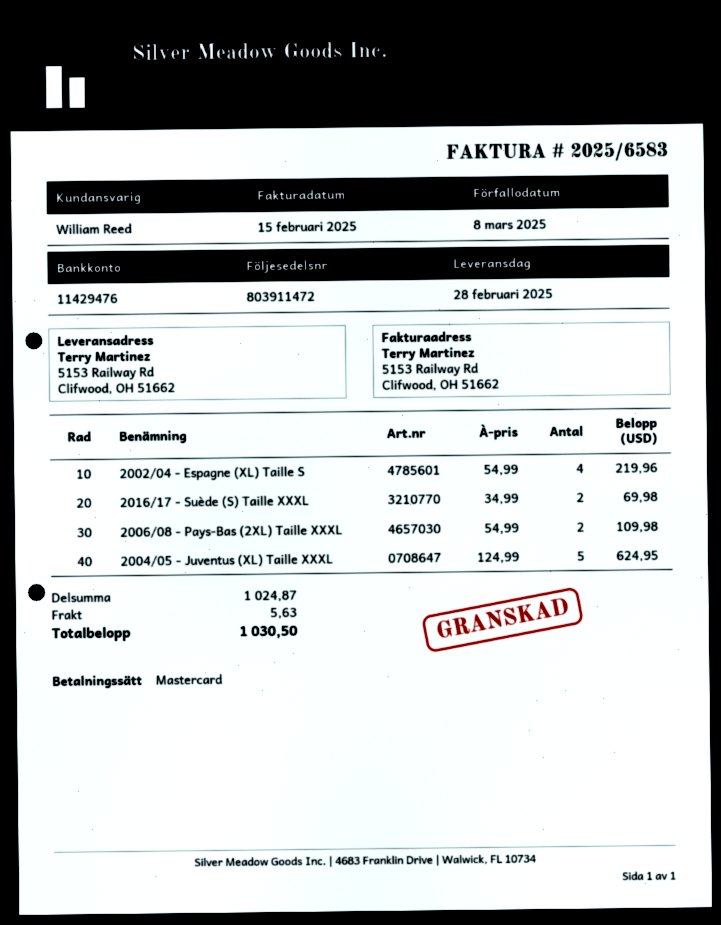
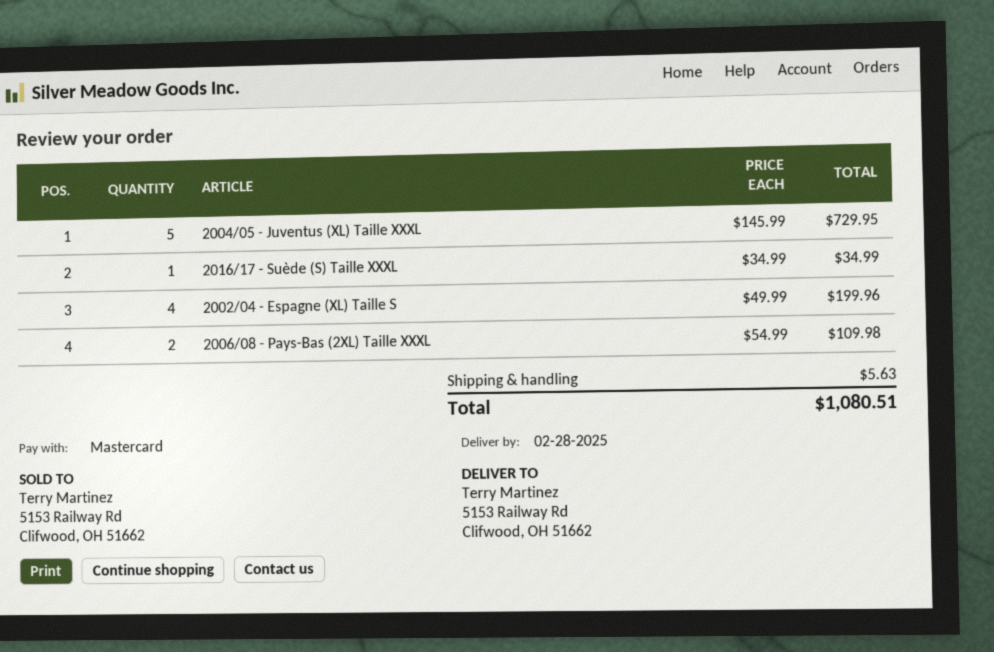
2002/04 - Espagne (XL) Taille S: 4 x 54.99 = 219.96 -> 4 x 49.99 = 199.96
2016/17 - Suède (S) Taille XXXL: 2 x 34.99 = 69.98 -> 1 x 34.99 = 34.99
2004/05 - Juventus (XL) Taille XXXL: 5 x 124.99 = 624.95 -> 5 x 145.99 = 729.95
total: 1030.50 -> 1080.51

